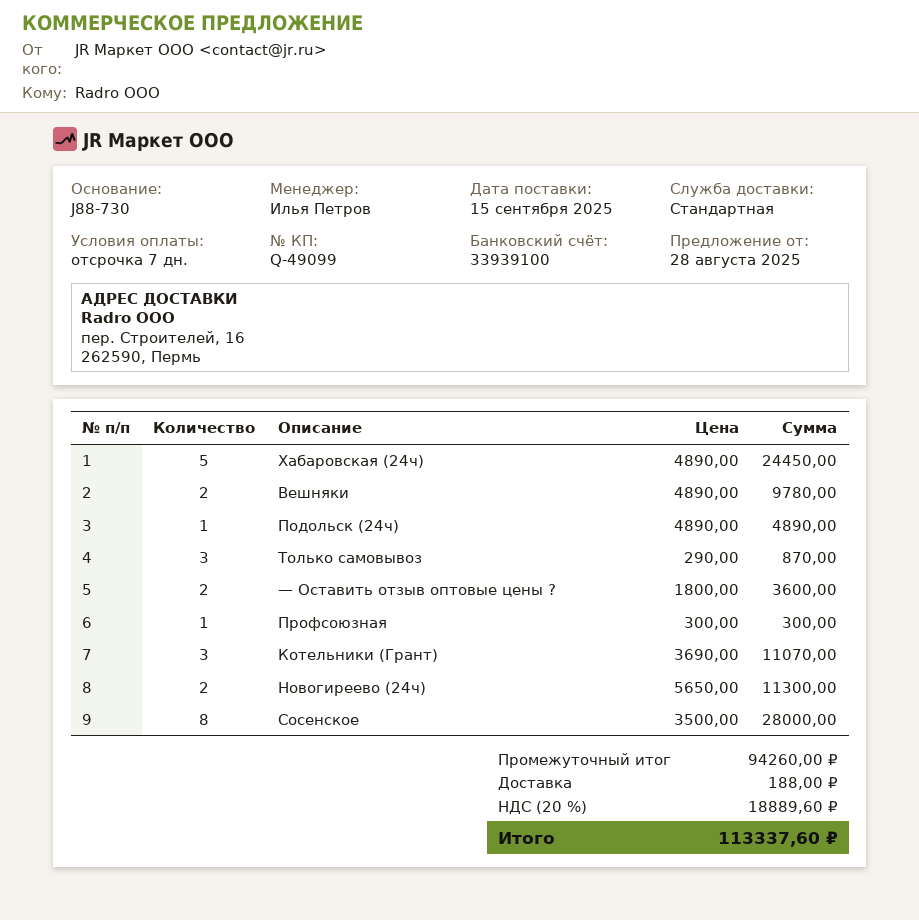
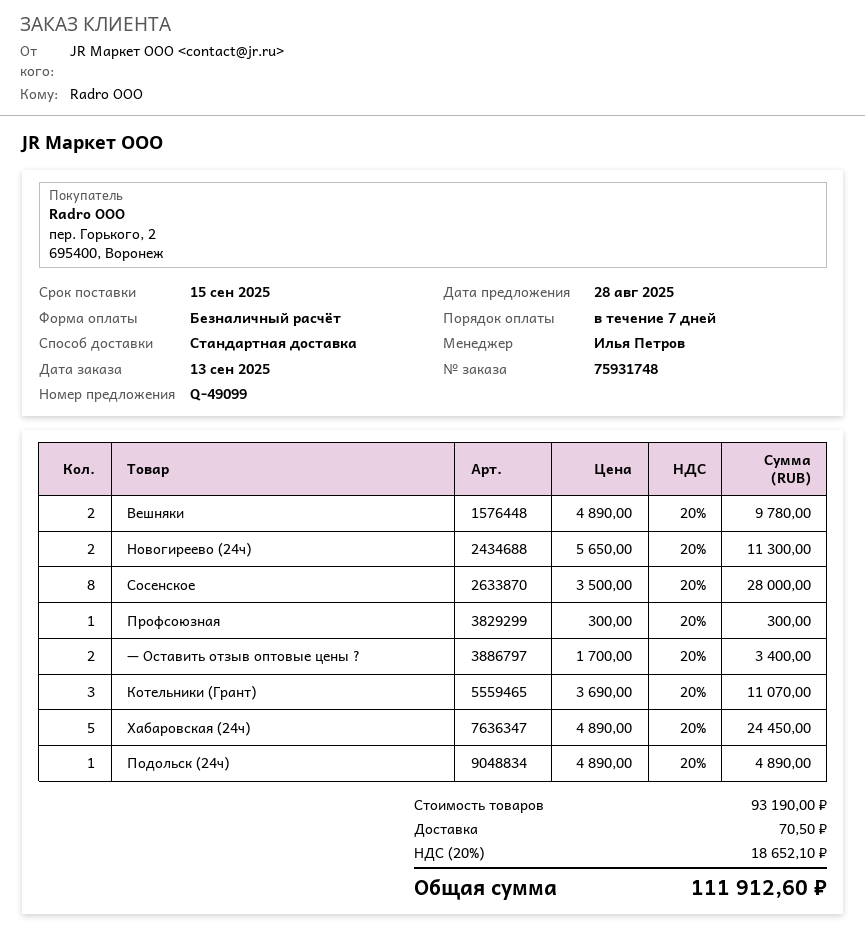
Только самовывоз: 3 x 290.00 = 870.00 -> none
— Оставить отзыв оптовые цены ?: 2 x 1800.00 = 3600.00 -> 2 x 1700.00 = 3400.00
subtotal: 94260.00 -> 93190.00
shipping: 188.00 -> 70.50
tax: 20% = 18889.60 -> 20% = 18652.10
total: 113337.60 -> 111912.60

